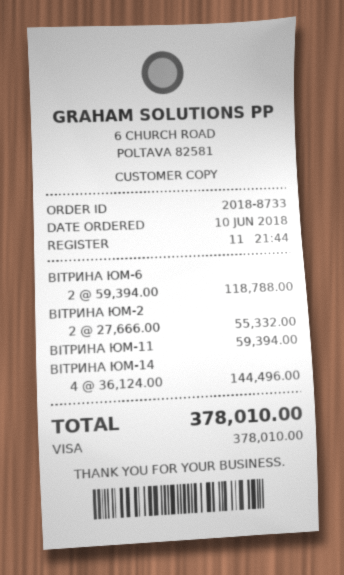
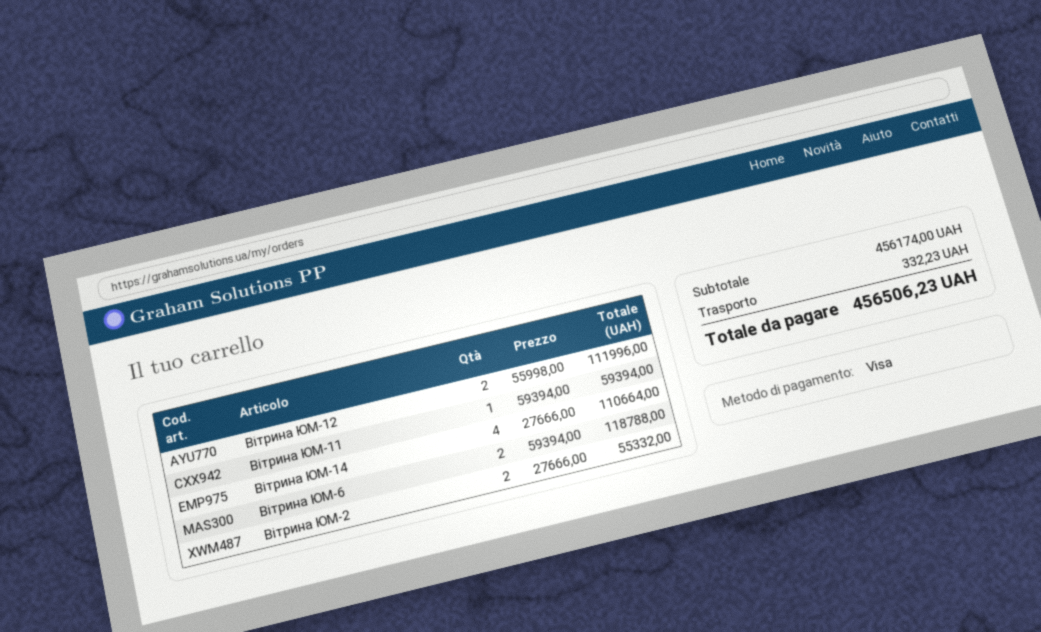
ВІТРИНА ЮМ-14: 4 x 36124.00 = 144496.00 -> 4 x 27666.00 = 110664.00
Вітрина ЮМ-12: none -> 2 x 55998.00 = 111996.00
shipping: none -> 332.23
total: 378010.00 -> 456506.23

